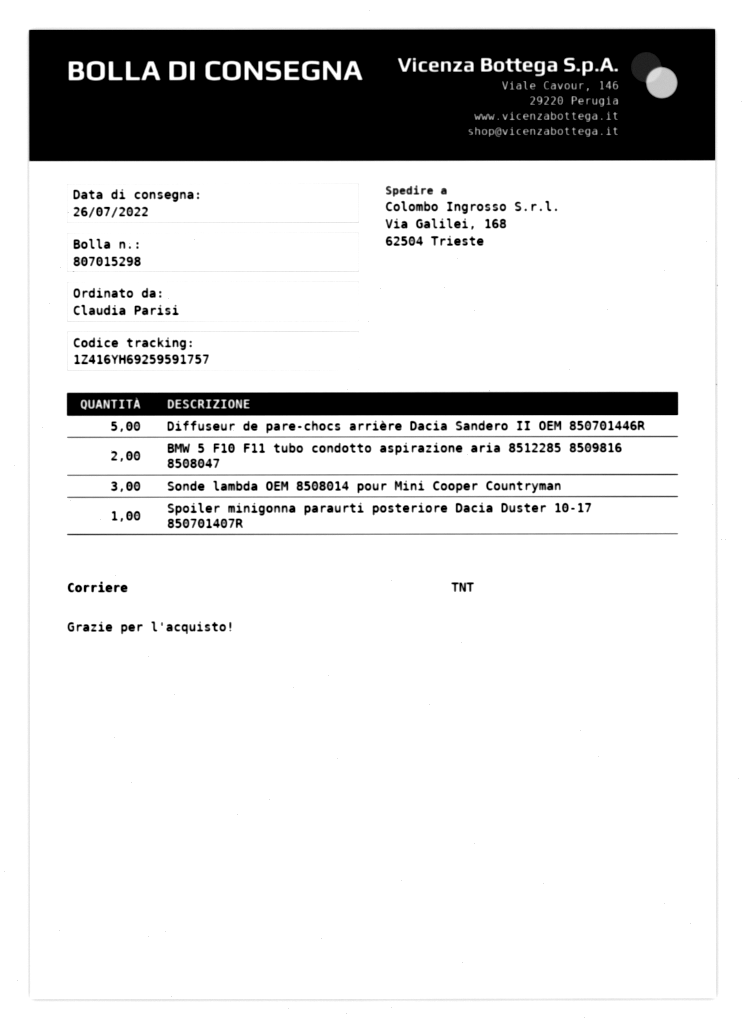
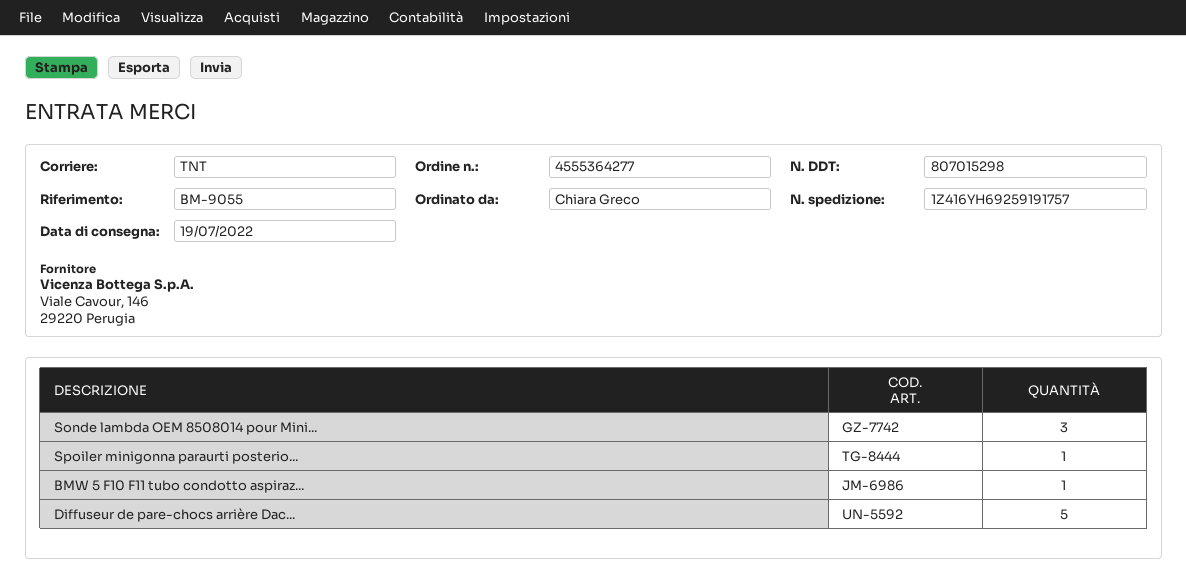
delivery date: 2022-07-26 -> 2022-07-19
ordered by: Claudia Parisi -> Chiara Greco
tracking number: 1Z416YH69259591757 -> 1Z416YH69259191757
BMW 5 F10 F11 tubo condotto aspirazione aria 8512285 8509816 8508047: 2 -> 1

